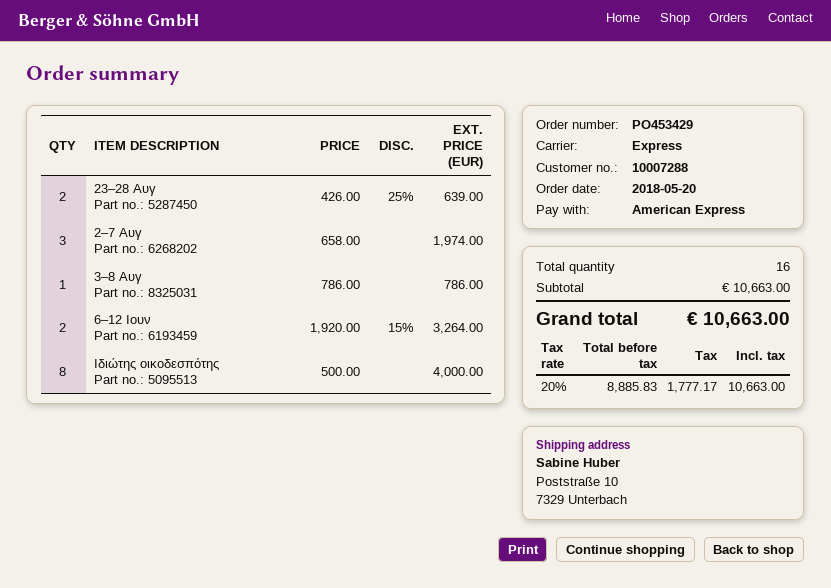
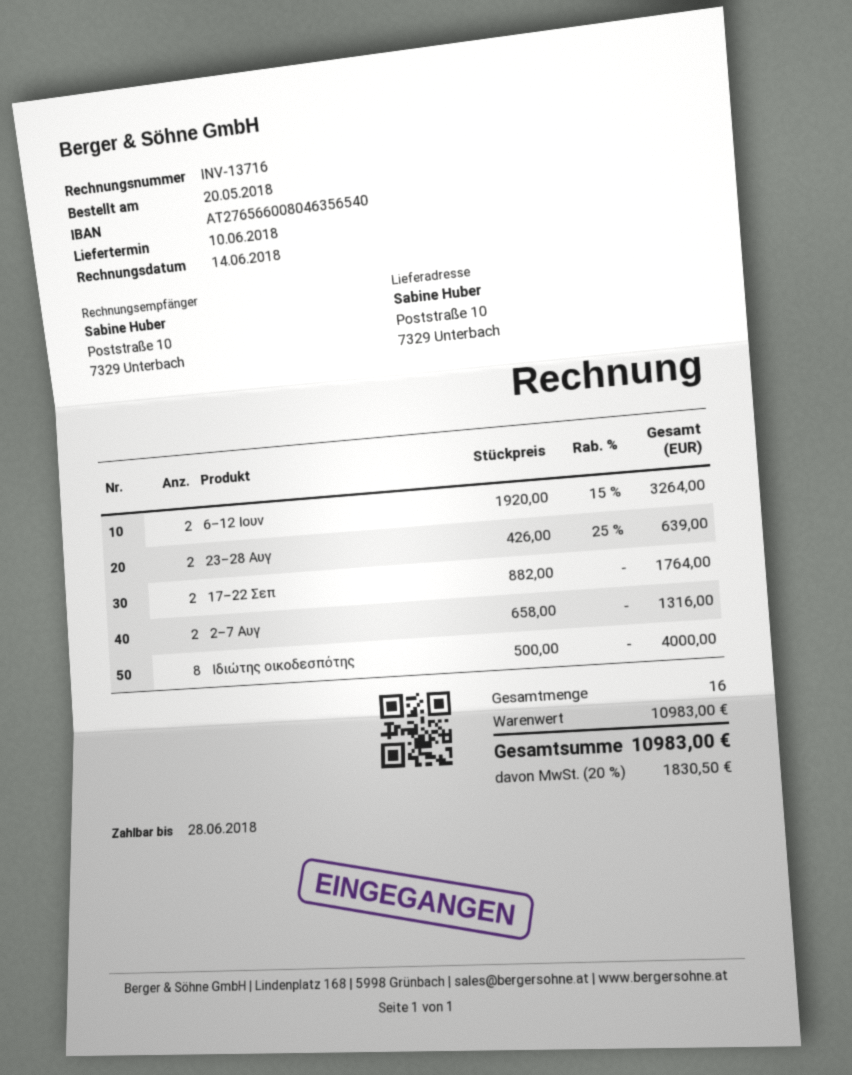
2–7 Αυγ: 3 x 658.00 = 1974.00 -> 2 x 658.00 = 1316.00
3–8 Αυγ: 1 x 786.00 = 786.00 -> none
17–22 Σεπ: none -> 2 x 882.00 = 1764.00
subtotal: 10663.00 -> 10983.00
tax: 20% = 1777.17 -> 20% = 1830.50
total: 10663.00 -> 10983.00

